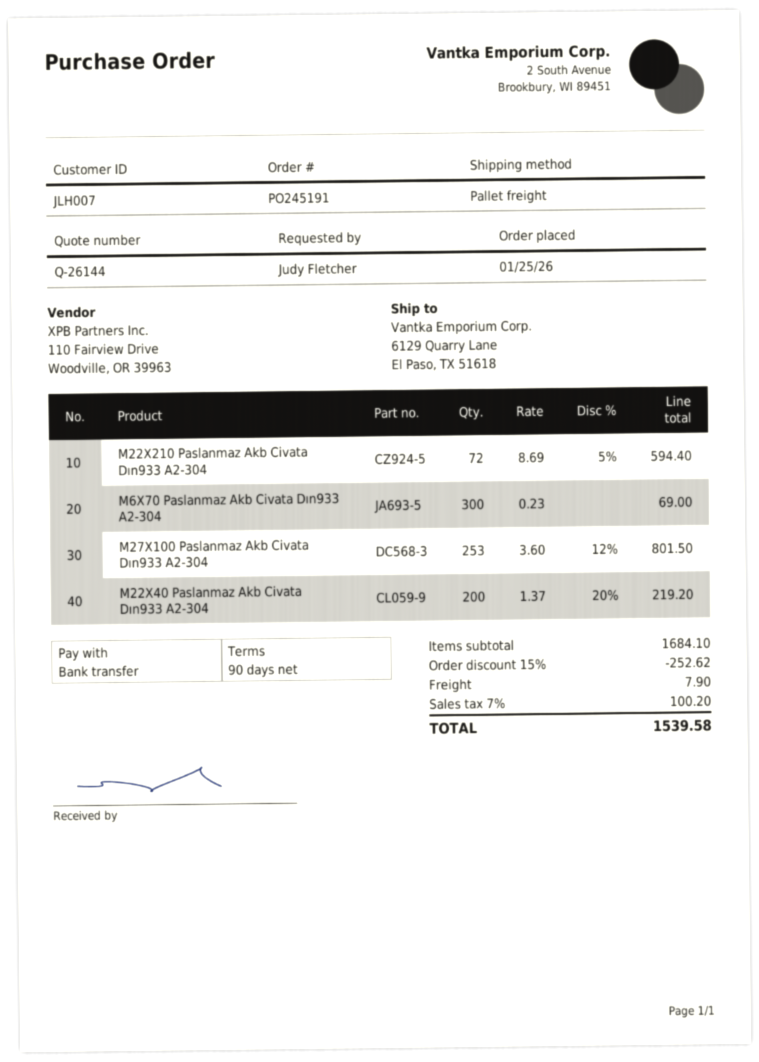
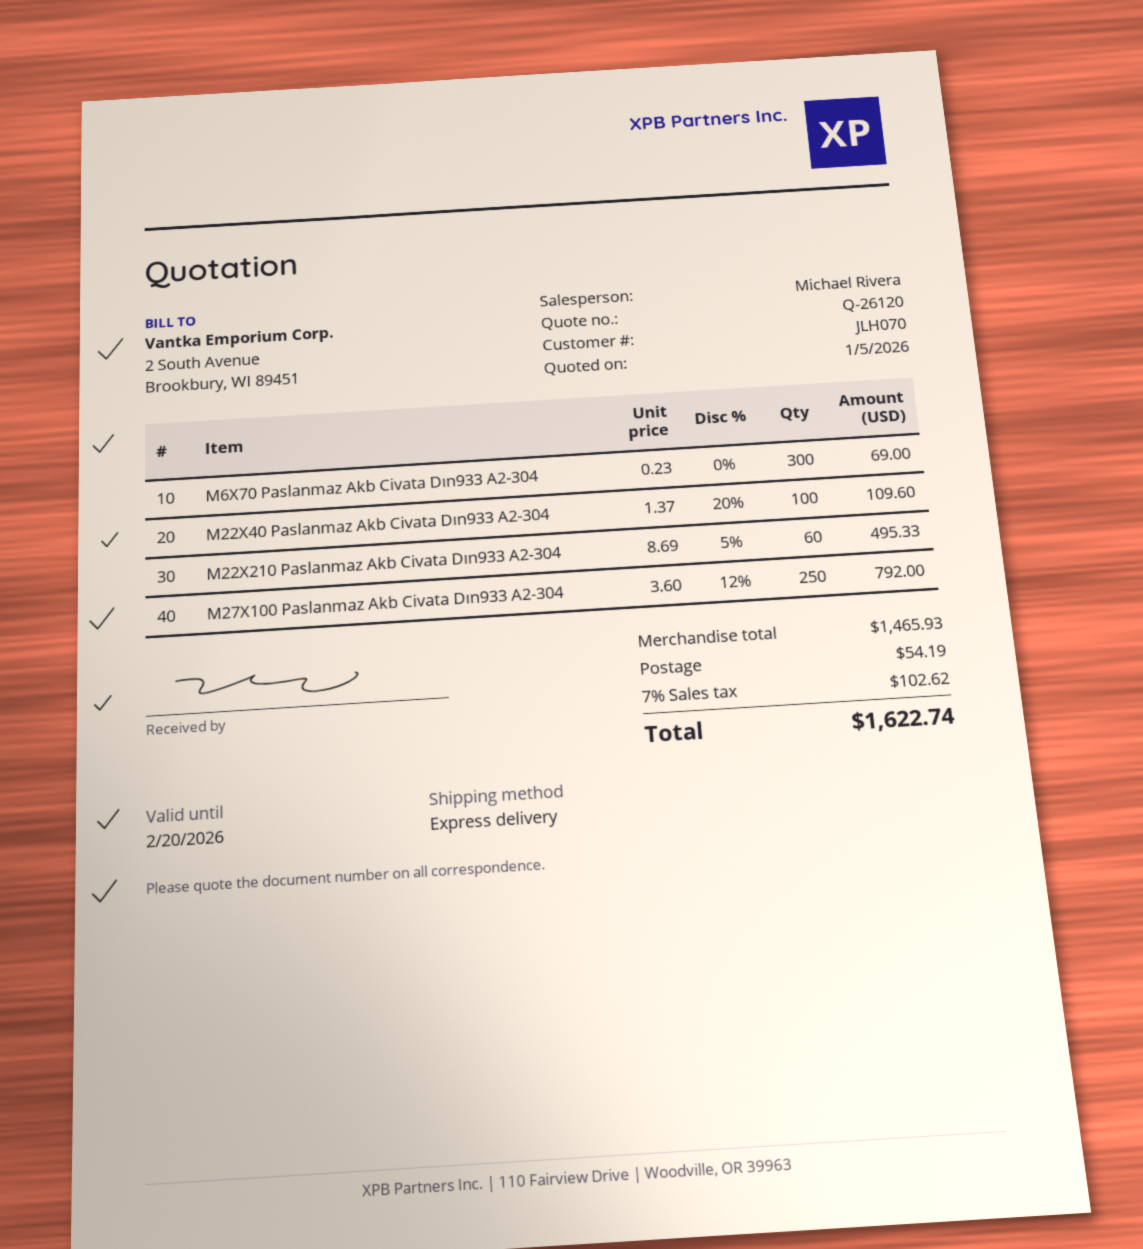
quote number: Q-26144 -> Q-26120
customer number: JLH007 -> JLH070
shipping method: pallet freight -> express
M22X210 Paslanmaz Akb Civata Dın933 A2-304: 72 x 8.69 - 5% = 594.40 -> 60 x 8.69 - 5% = 495.33
M27X100 Paslanmaz Akb Civata Dın933 A2-304: 253 x 3.60 - 12% = 801.50 -> 250 x 3.60 - 12% = 792.00
M22X40 Paslanmaz Akb Civata Dın933 A2-304: 200 x 1.37 - 20% = 219.20 -> 100 x 1.37 - 20% = 109.60
subtotal: 1684.10 -> 1465.93
discount: 15% = 252.62 -> none
shipping: 7.90 -> 54.19
tax: 7% = 100.20 -> 7% = 102.62
total: 1539.58 -> 1622.74

